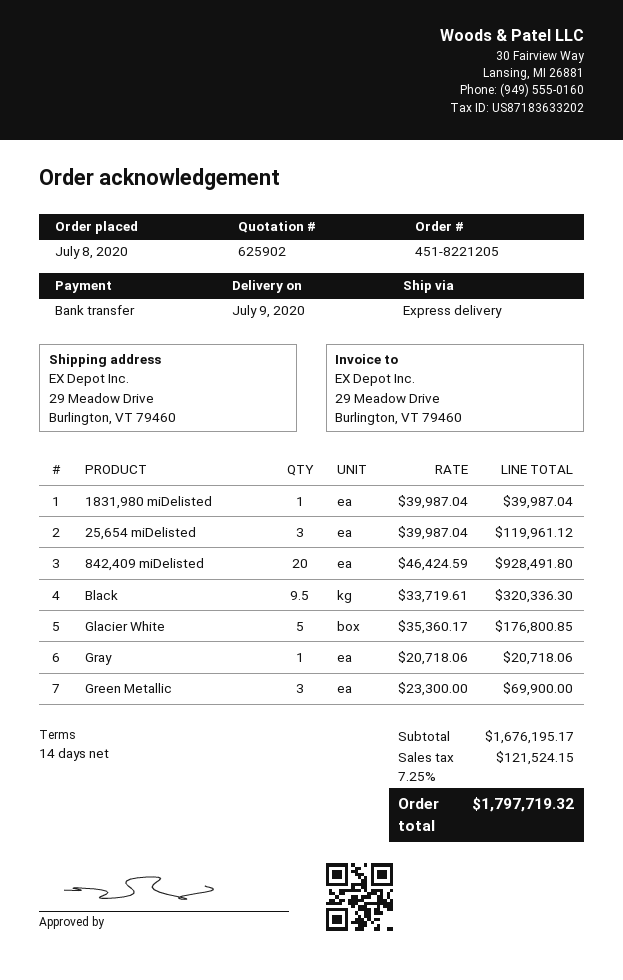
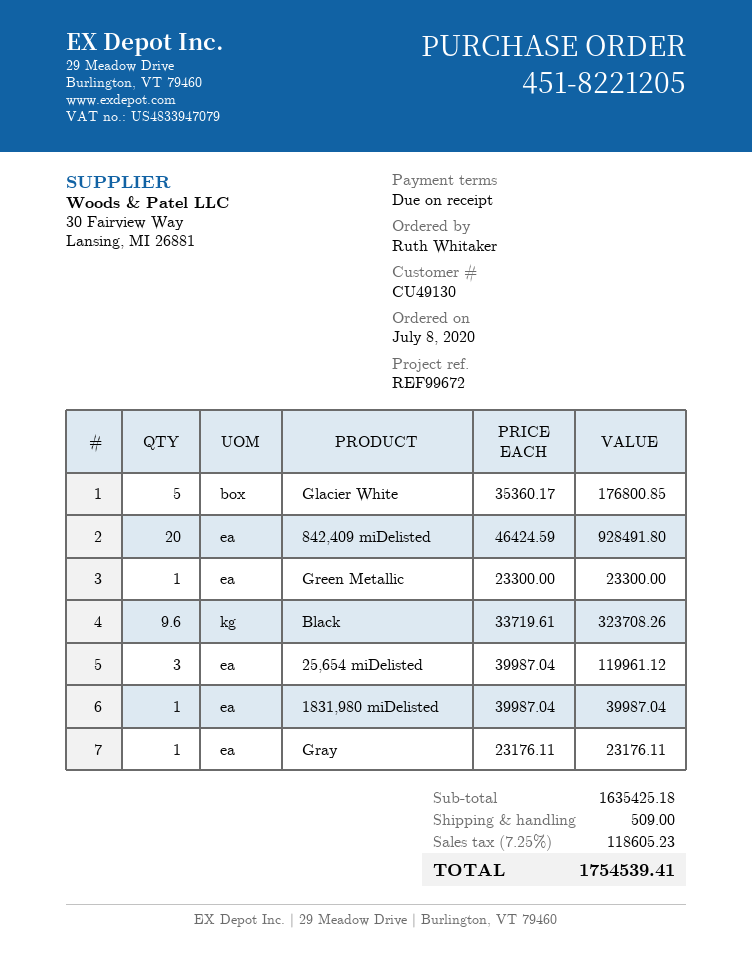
payment terms: 14 days -> on receipt
Black: 9.5 x 33719.61 = 320336.30 -> 9.6 x 33719.61 = 323708.26
Gray: 1 x 20718.06 = 20718.06 -> 1 x 23176.11 = 23176.11
Green Metallic: 3 x 23300.00 = 69900.00 -> 1 x 23300.00 = 23300.00
subtotal: 1676195.17 -> 1635425.18
shipping: none -> 509.00
tax: 7.25% = 121524.15 -> 7.25% = 118605.23
total: 1797719.32 -> 1754539.41

